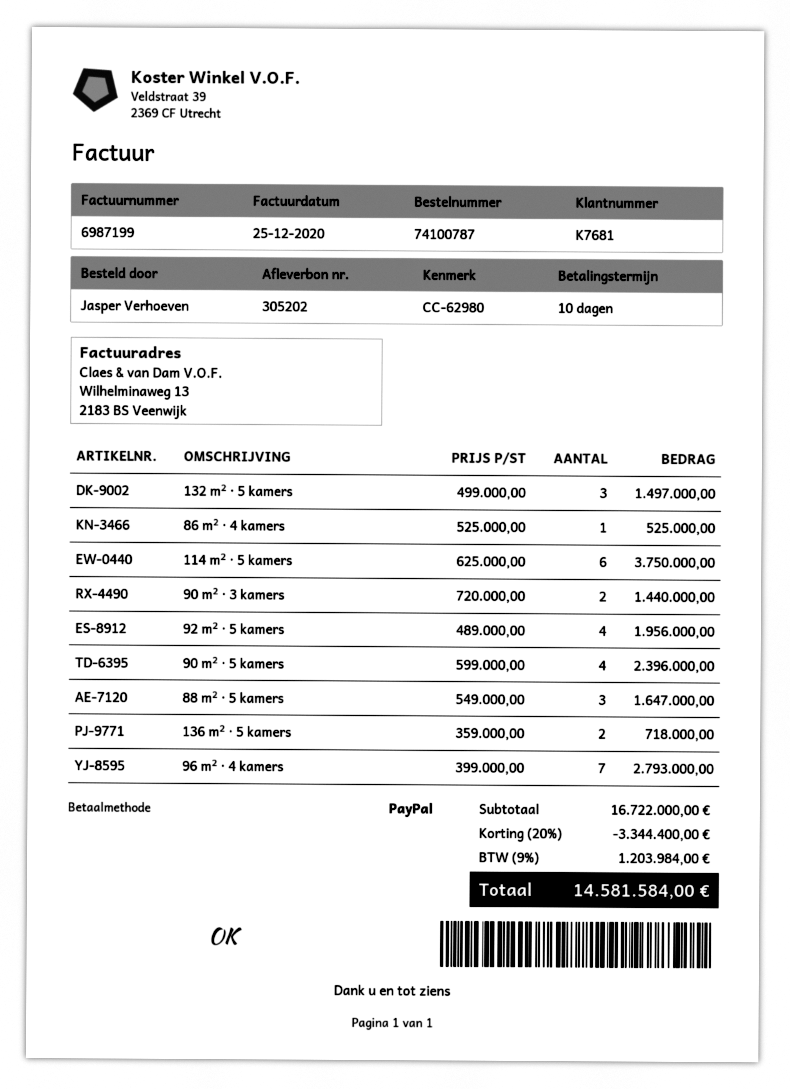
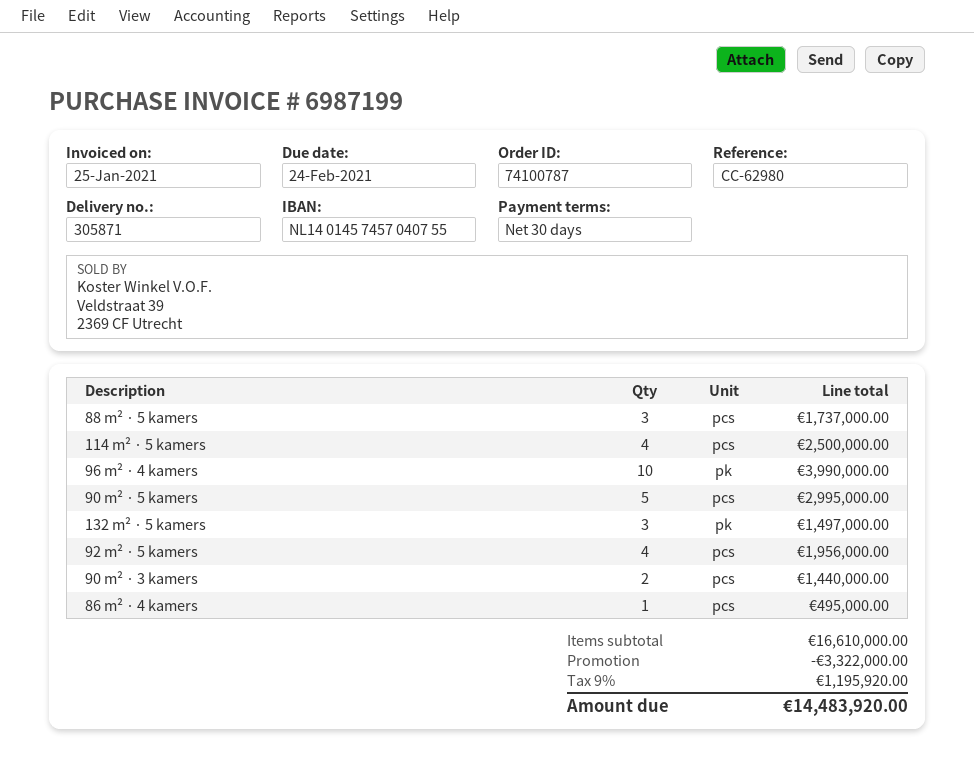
delivery note number: 305202 -> 305871
invoice date: 2020-12-25 -> 2021-01-25
payment terms: 10 days -> 30 days
86 m² · 4 kamers: 1 for 525000.00 -> 1 for 495000.00
114 m² · 5 kamers: 6 for 3750000.00 -> 4 for 2500000.00
90 m² · 5 kamers: 4 for 2396000.00 -> 5 for 2995000.00
88 m² · 5 kamers: 3 for 1647000.00 -> 3 for 1737000.00
136 m² · 5 kamers: 2 for 718000.00 -> none
96 m² · 4 kamers: 7 for 2793000.00 -> 10 for 3990000.00
subtotal: 16722000.00 -> 16610000.00
discount: 3344400.00 -> 3322000.00
tax: 9% = 1203984.00 -> 9% = 1195920.00
total: 14581584.00 -> 14483920.00

